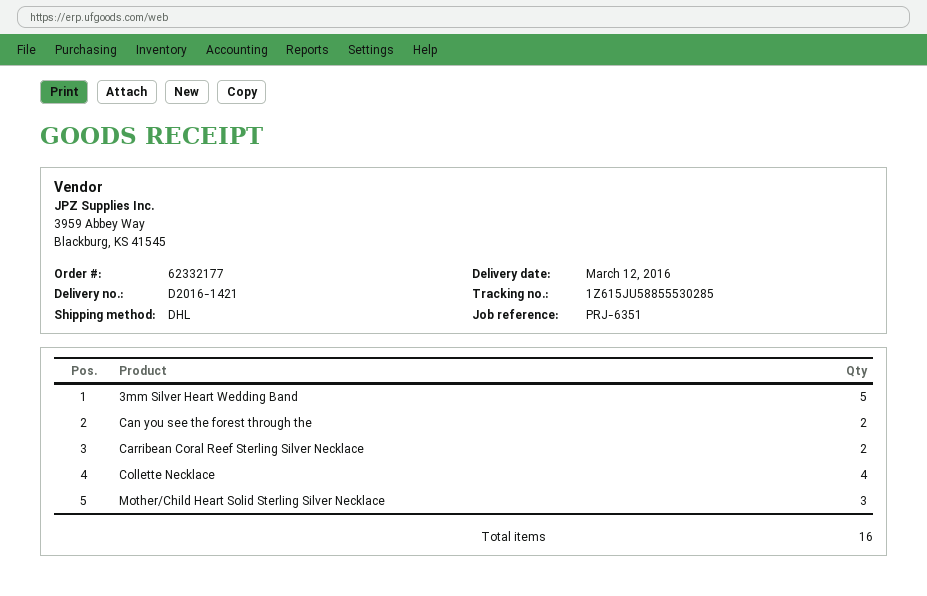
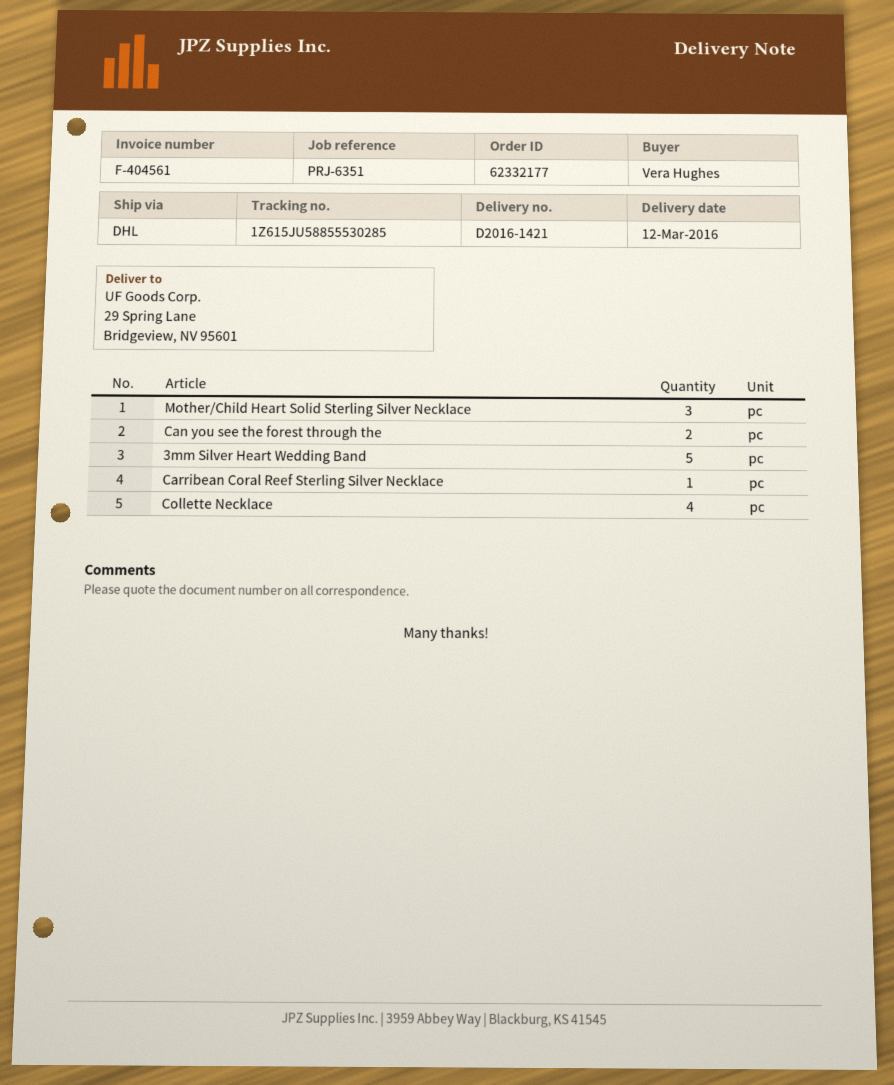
Carribean Coral Reef Sterling Silver Necklace: 2 -> 1

